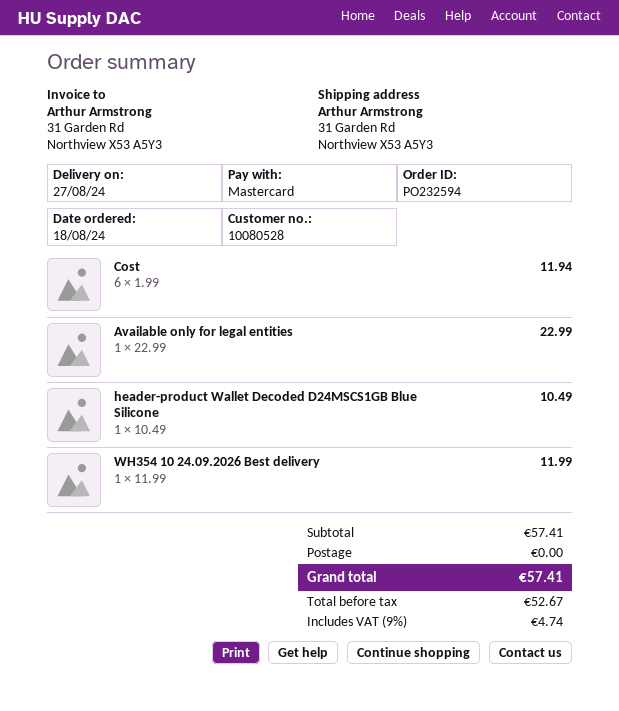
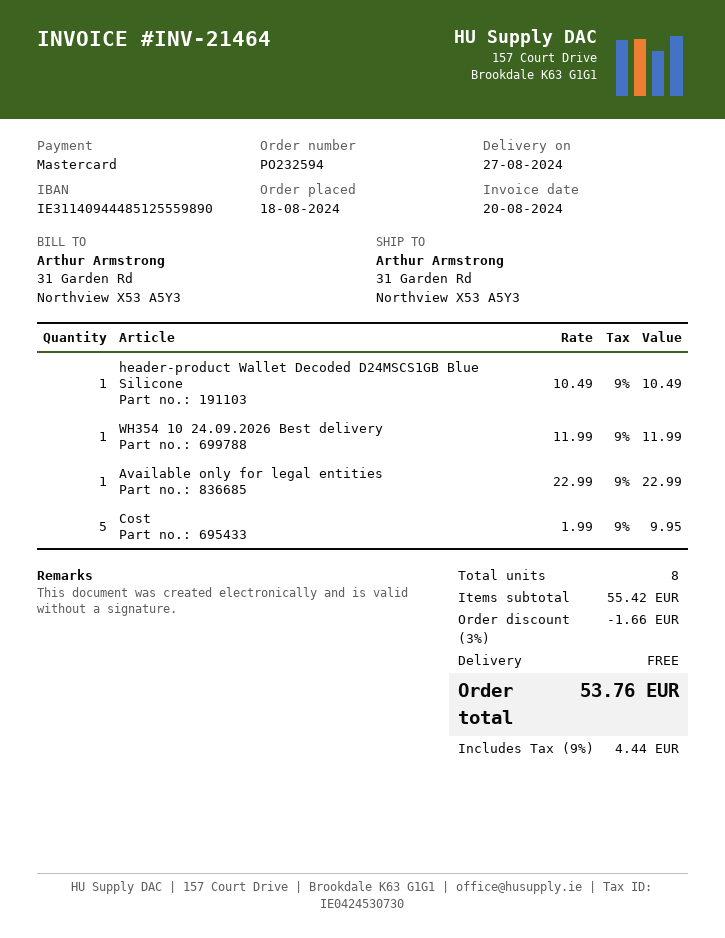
Cost: 6 x 1.99 = 11.94 -> 5 x 1.99 = 9.95
subtotal: 57.41 -> 55.42
discount: none -> 3% = 1.66
tax: 9% = 4.74 -> 9% = 4.44
total: 57.41 -> 53.76

